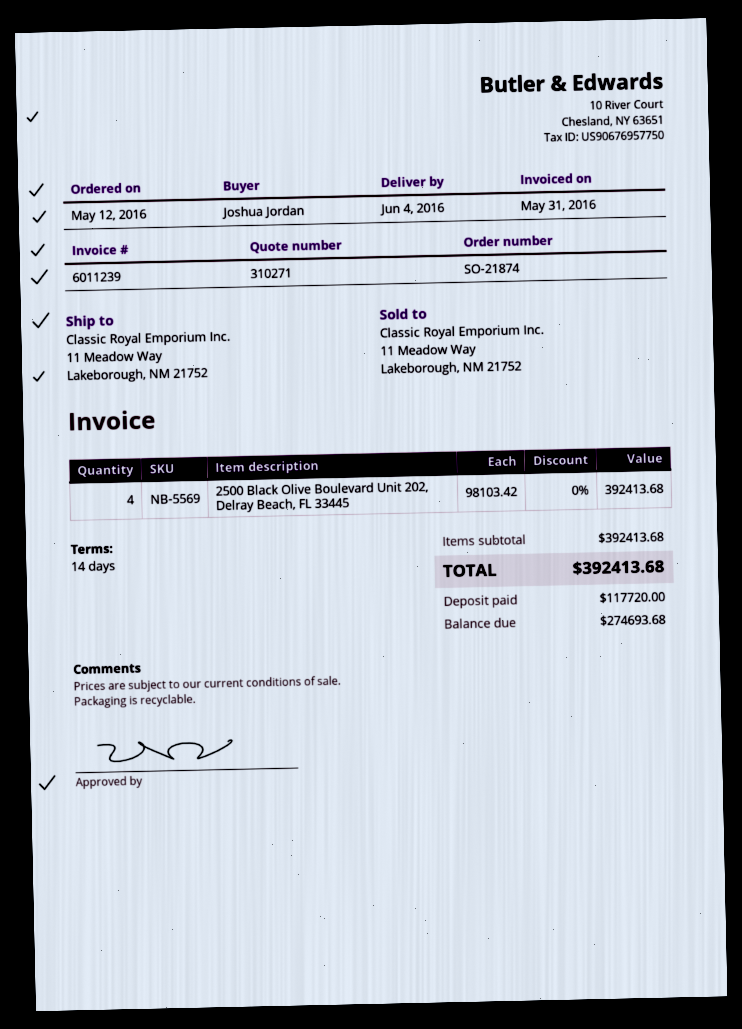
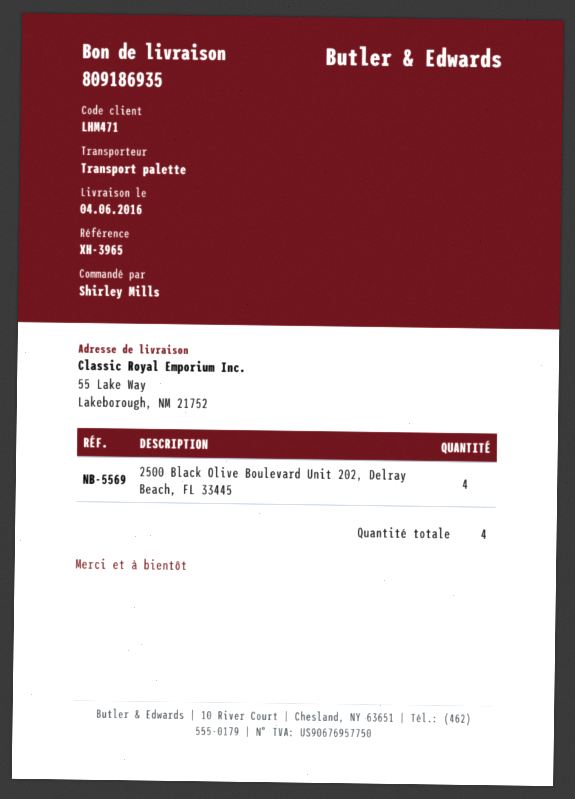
ordered by: Joshua Jordan -> Shirley Mills
ship to: 11 Meadow Way, Lakeborough, NM 21752 -> 55 Lake Way, Lakeborough, NM 21752

